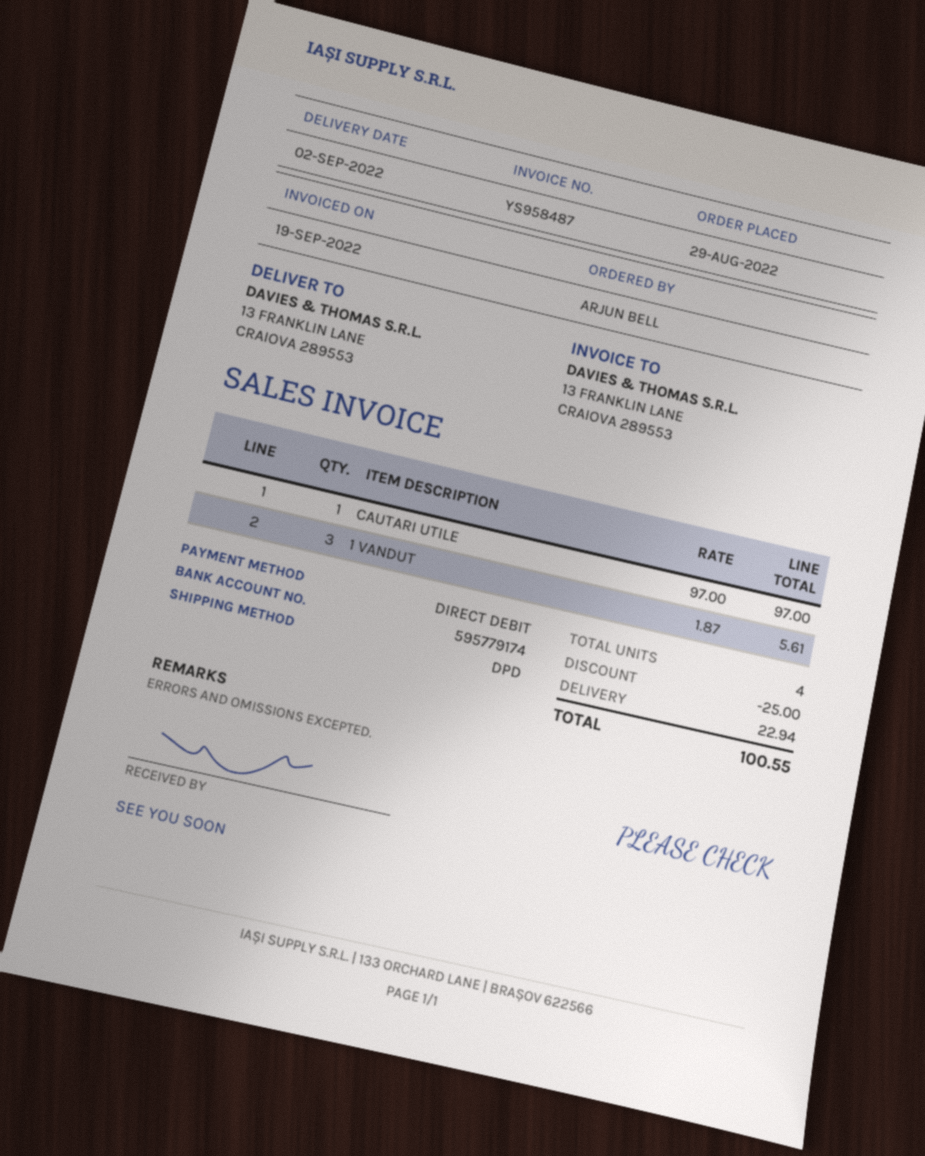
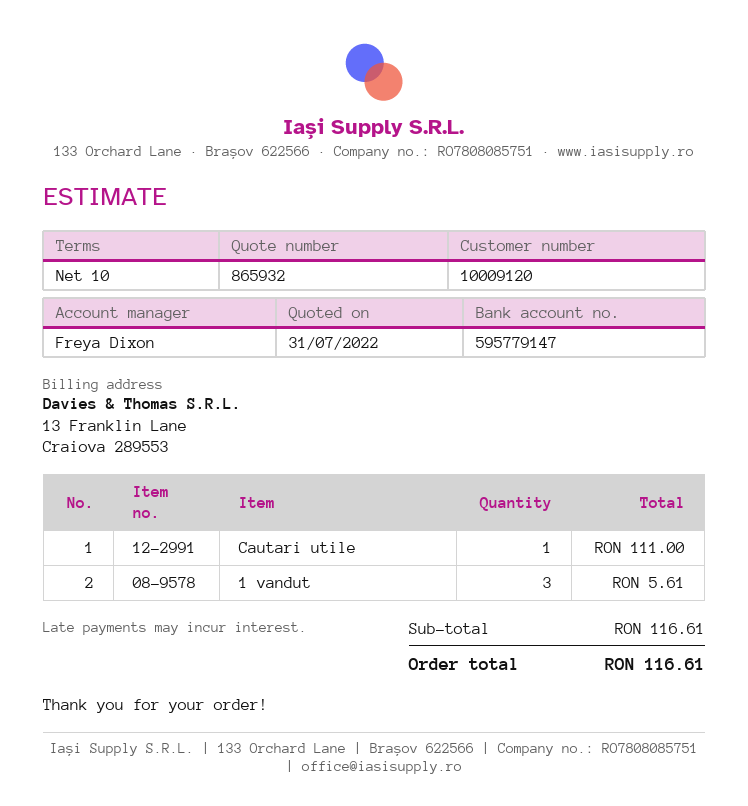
bank account: 595779174 -> 595779147
CAUTARI UTILE: 1 for 97.00 -> 1 for 111.00
discount: 25.00 -> none
shipping: 22.94 -> none
total: 100.55 -> 116.61

